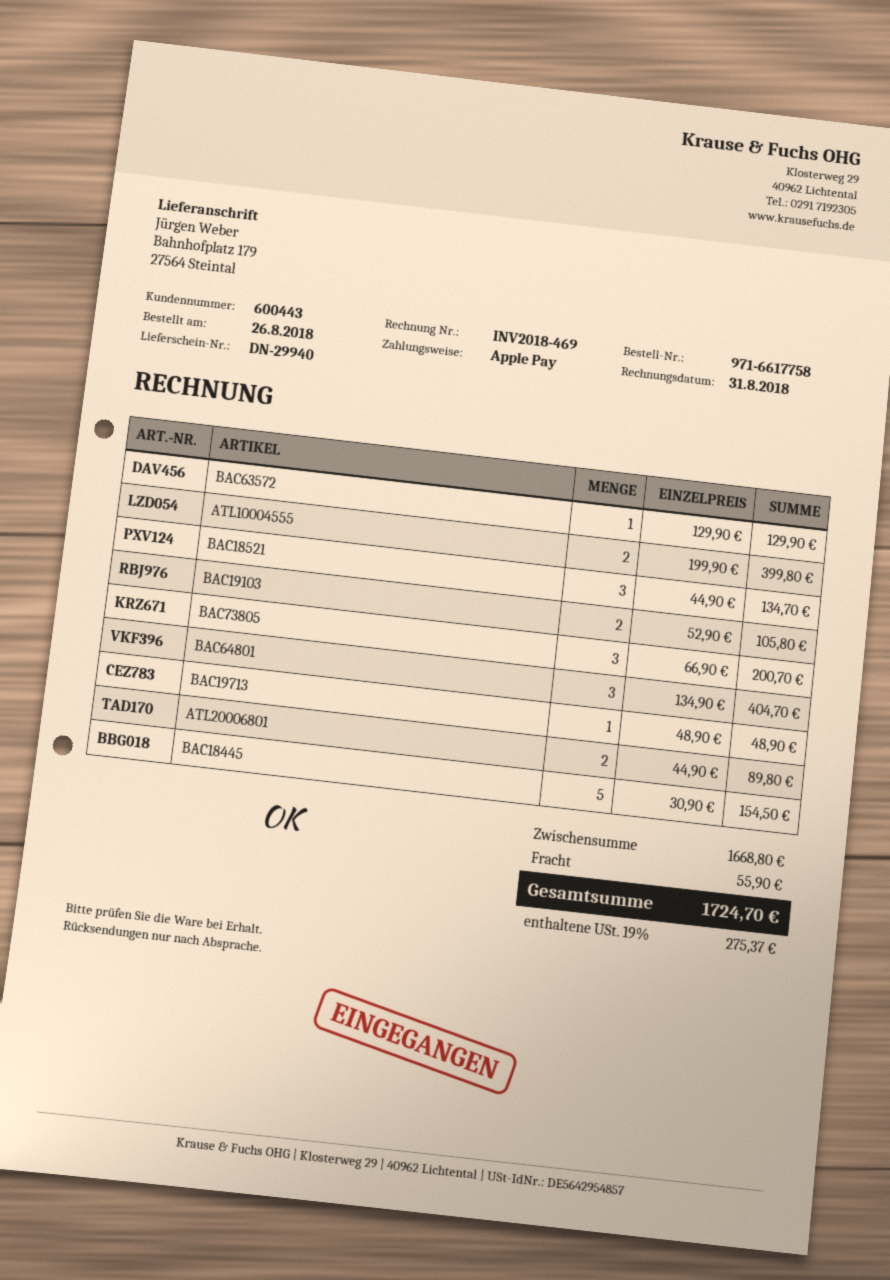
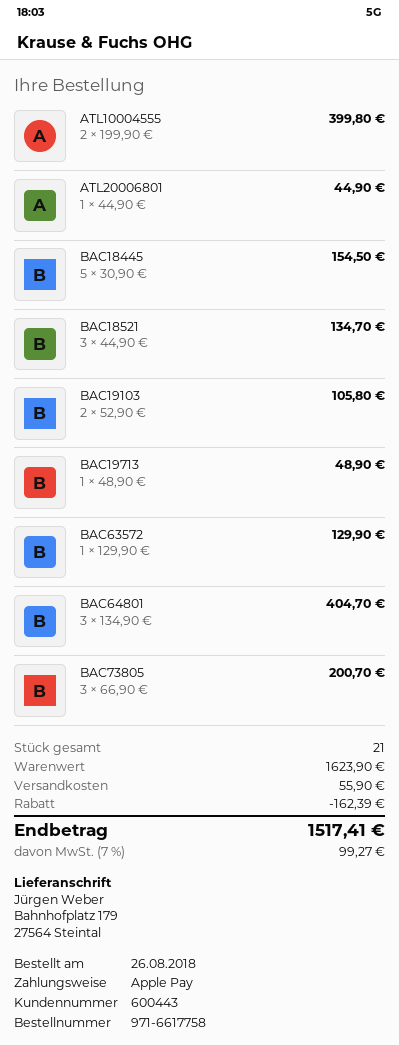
ATL20006801: 2 x 44.90 = 89.80 -> 1 x 44.90 = 44.90
subtotal: 1668.80 -> 1623.90
discount: none -> 162.39
tax: 19% = 275.37 -> 7% = 99.27
total: 1724.70 -> 1517.41

